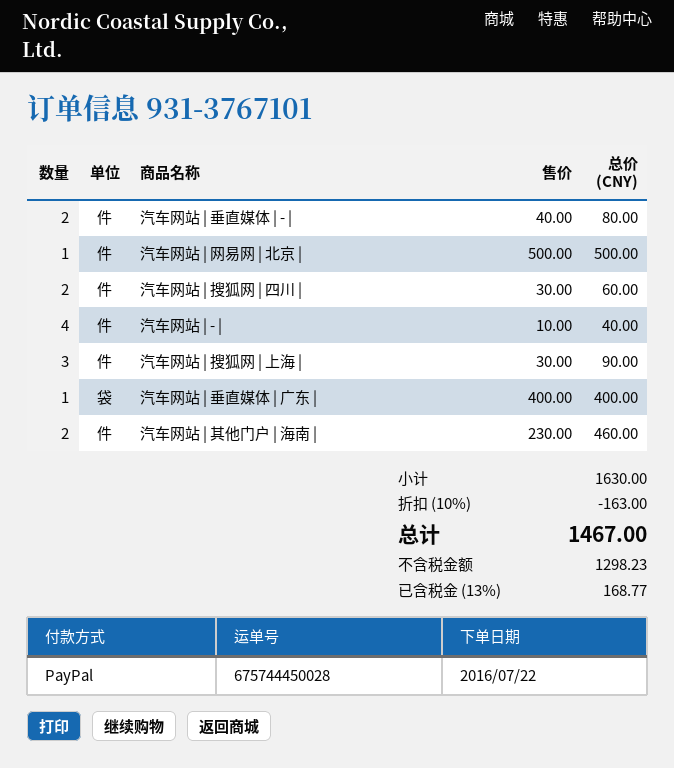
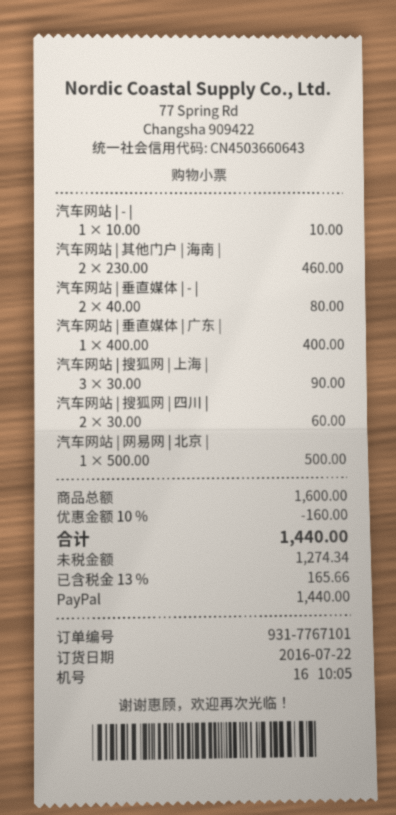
order number: 931-3767101 -> 931-7767101
汽车网站 | - |: 4 x 10.00 = 40.00 -> 1 x 10.00 = 10.00
subtotal: 1630.00 -> 1600.00
discount: 10% = 163.00 -> 10% = 160.00
net: 1298.23 -> 1274.34
tax: 13% = 168.77 -> 13% = 165.66
total: 1467.00 -> 1440.00

